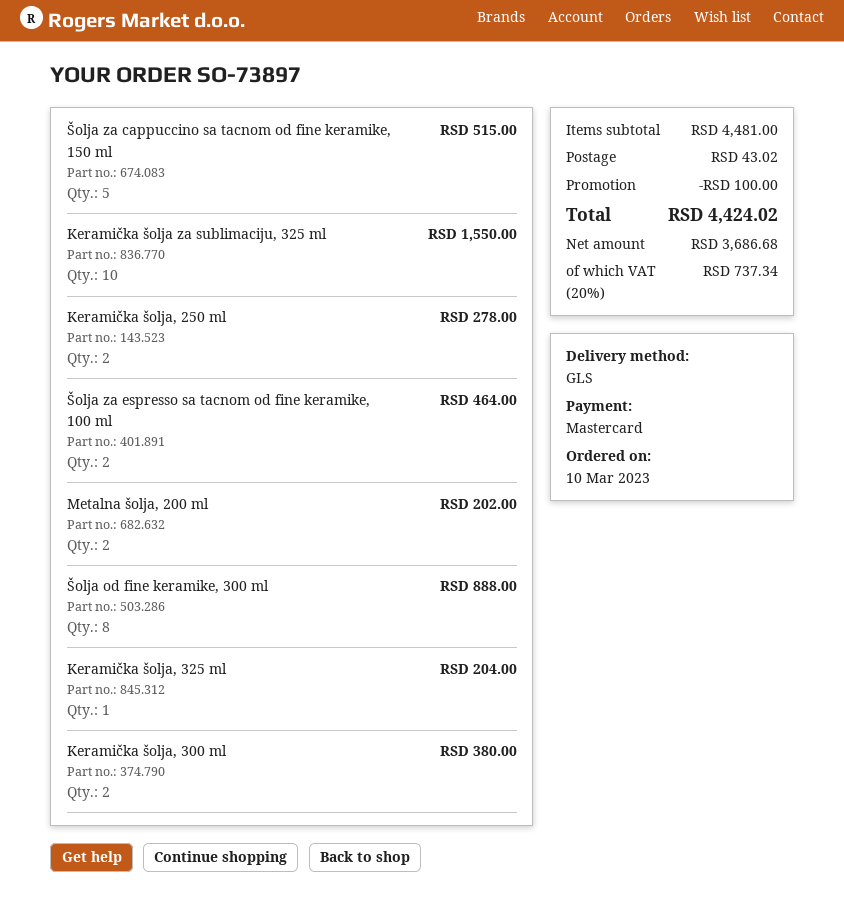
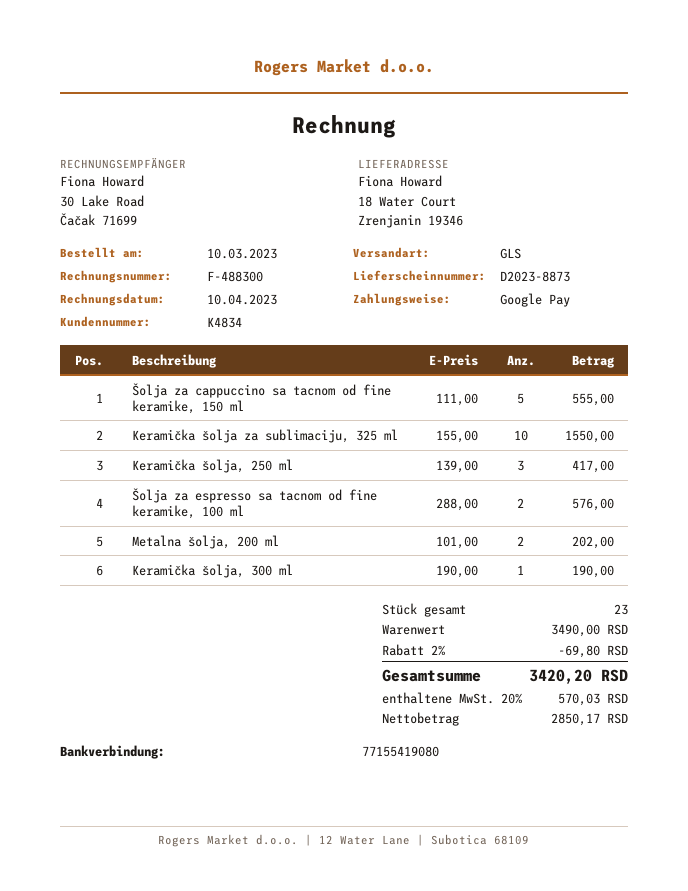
payment method: Mastercard -> Google Pay
Šolja za cappuccino sa tacnom od fine keramike, 150 ml: 5 for 515.00 -> 5 for 555.00
Keramička šolja, 250 ml: 2 for 278.00 -> 3 for 417.00
Šolja za espresso sa tacnom od fine keramike, 100 ml: 2 for 464.00 -> 2 for 576.00
Šolja od fine keramike, 300 ml: 8 for 888.00 -> none
Keramička šolja, 325 ml: 1 for 204.00 -> none
Keramička šolja, 300 ml: 2 for 380.00 -> 1 for 190.00
subtotal: 4481.00 -> 3490.00
discount: 100.00 -> 69.80
shipping: 43.02 -> none
net: 3686.68 -> 2850.17
tax: 20% = 737.34 -> 20% = 570.03
total: 4424.02 -> 3420.20

